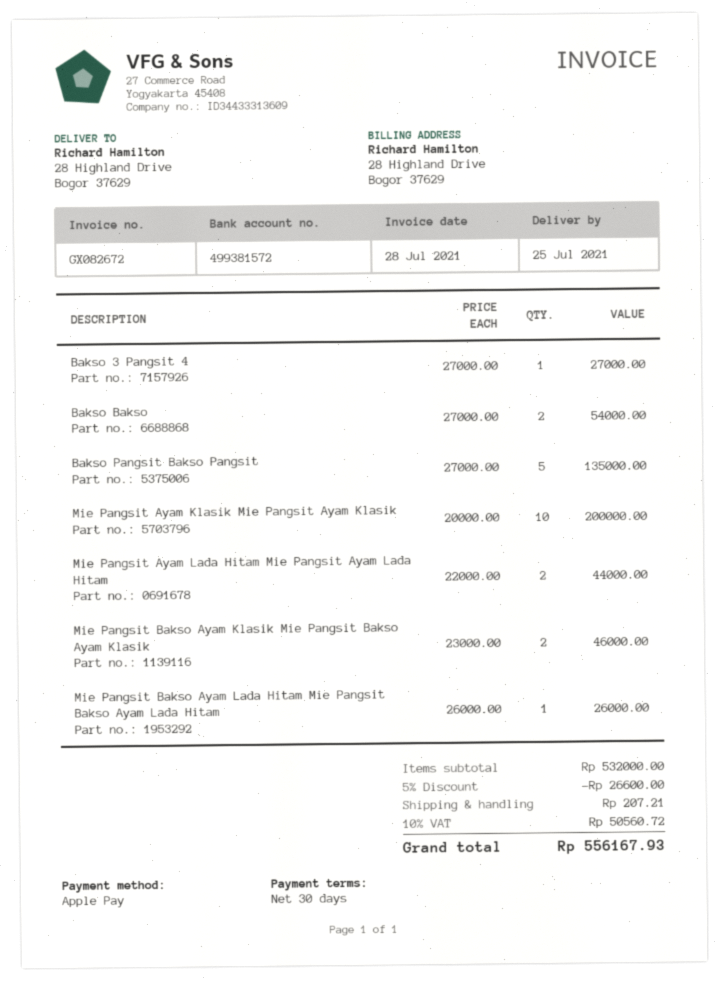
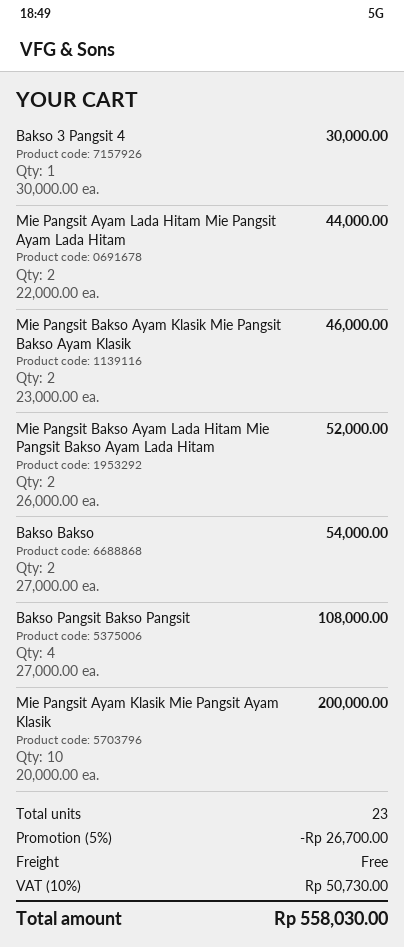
Bakso 3 Pangsit 4: 1 x 27000.00 = 27000.00 -> 1 x 30000.00 = 30000.00
Bakso Pangsit Bakso Pangsit: 5 x 27000.00 = 135000.00 -> 4 x 27000.00 = 108000.00
Mie Pangsit Bakso Ayam Lada Hitam Mie Pangsit Bakso Ayam Lada Hitam: 1 x 26000.00 = 26000.00 -> 2 x 26000.00 = 52000.00
discount: 5% = 26600.00 -> 5% = 26700.00
shipping: 207.21 -> 0.00
tax: 10% = 50560.72 -> 10% = 50730.00
total: 556167.93 -> 558030.00

